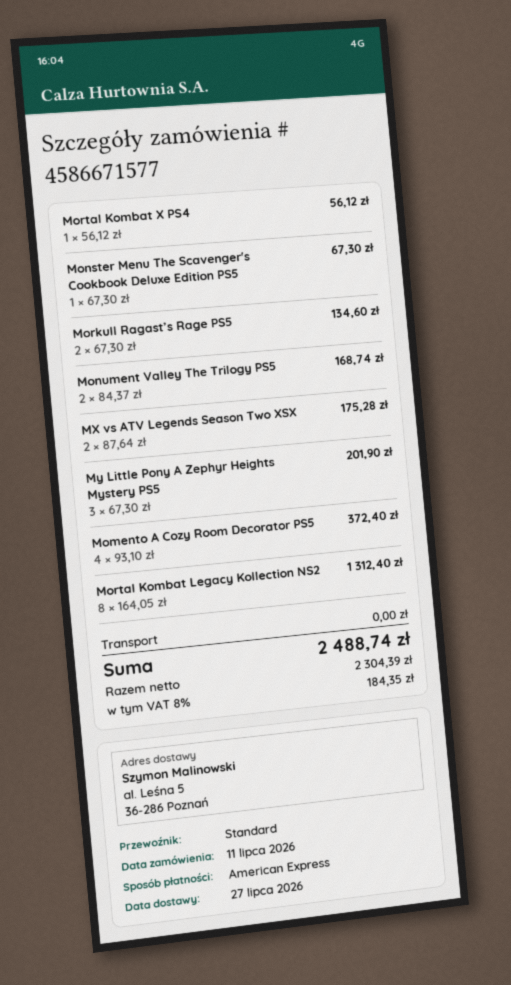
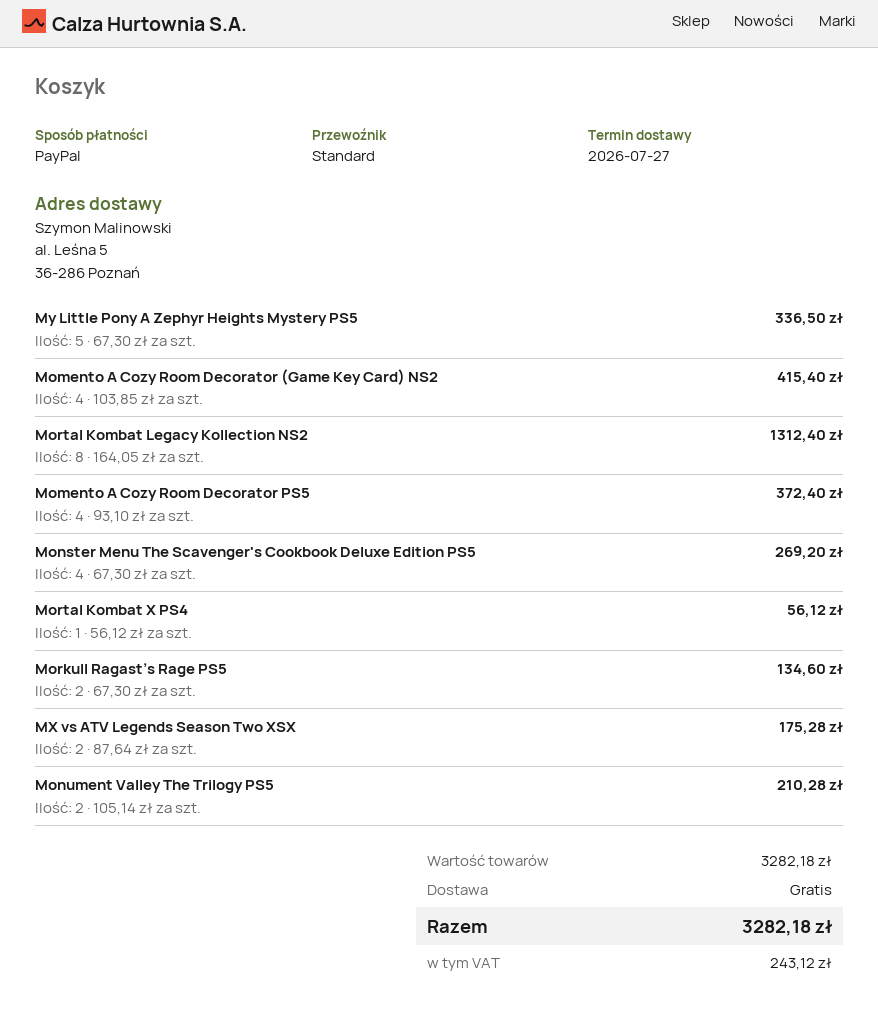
payment method: American Express -> PayPal
Monster Menu The Scavenger's Cookbook Deluxe Edition PS5: 1 x 67.30 = 67.30 -> 4 x 67.30 = 269.20
Monument Valley The Trilogy PS5: 2 x 84.37 = 168.74 -> 2 x 105.14 = 210.28
My Little Pony A Zephyr Heights Mystery PS5: 3 x 67.30 = 201.90 -> 5 x 67.30 = 336.50
Momento A Cozy Room Decorator (Game Key Card) NS2: none -> 4 x 103.85 = 415.40
tax: 184.35 -> 243.12
total: 2488.74 -> 3282.18

